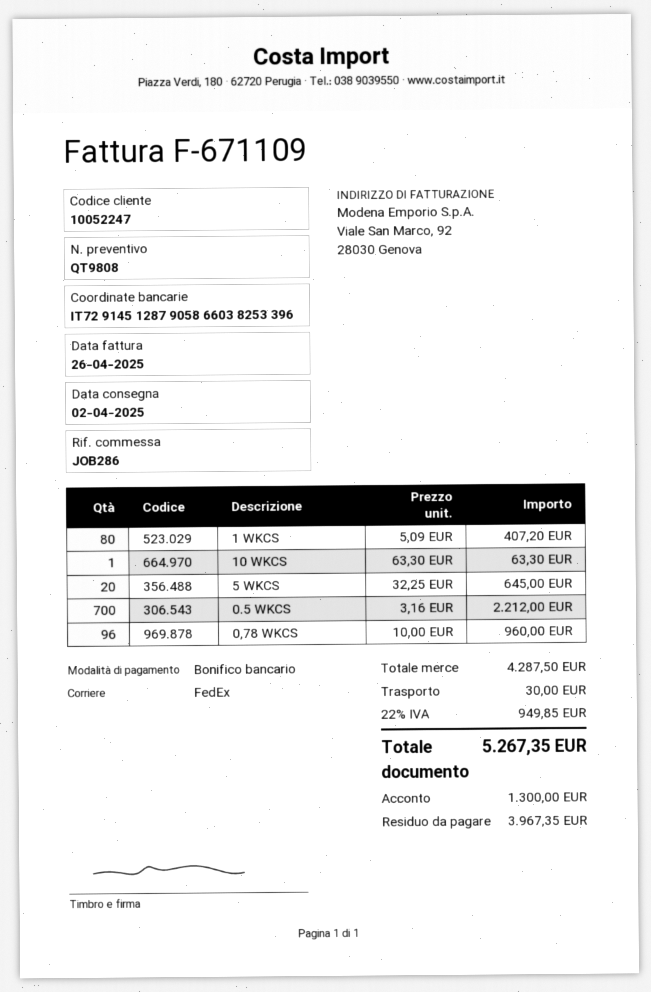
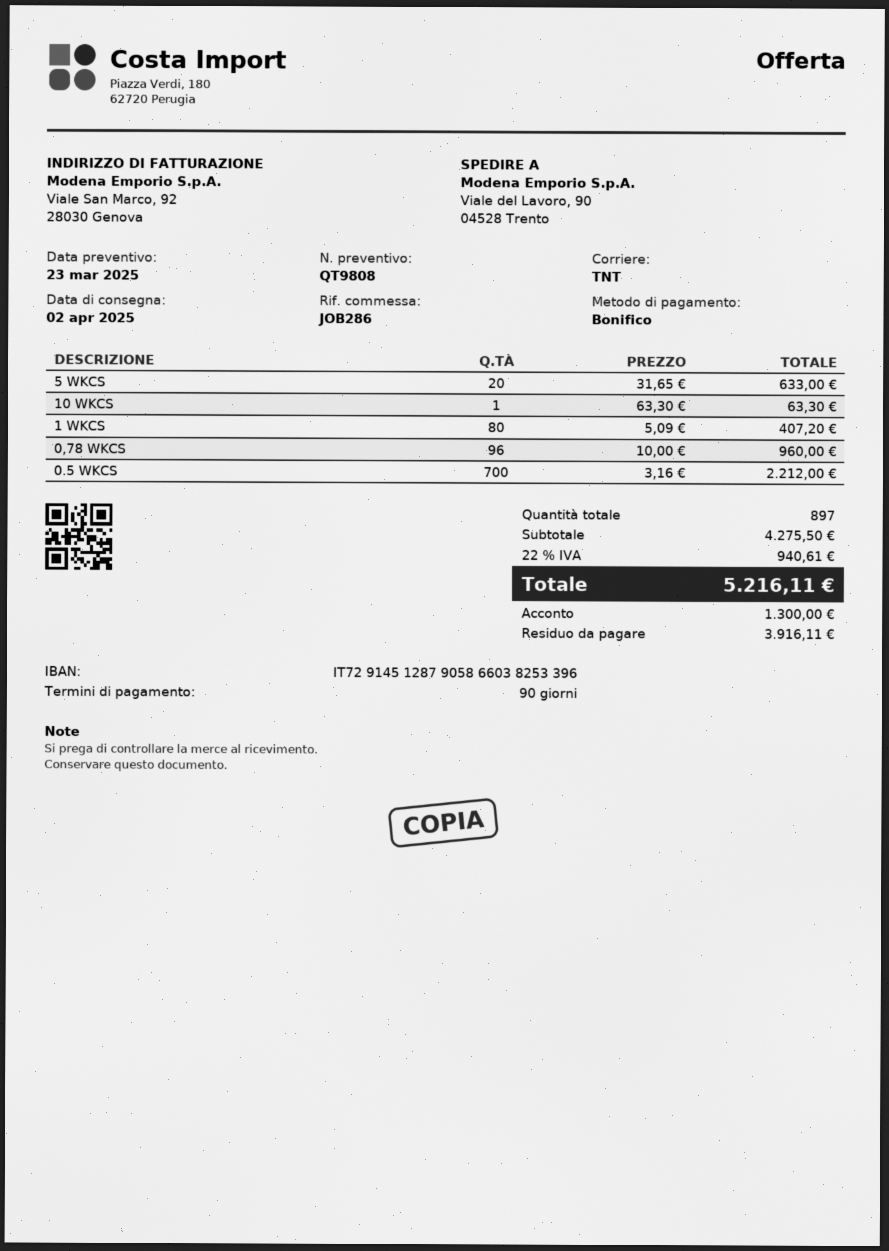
shipping method: FedEx -> TNT
5 WKCS: 20 x 32.25 = 645.00 -> 20 x 31.65 = 633.00
subtotal: 4287.50 -> 4275.50
shipping: 30.00 -> none
tax: 22% = 949.85 -> 22% = 940.61
total: 5267.35 -> 5216.11
balance: 3967.35 -> 3916.11

